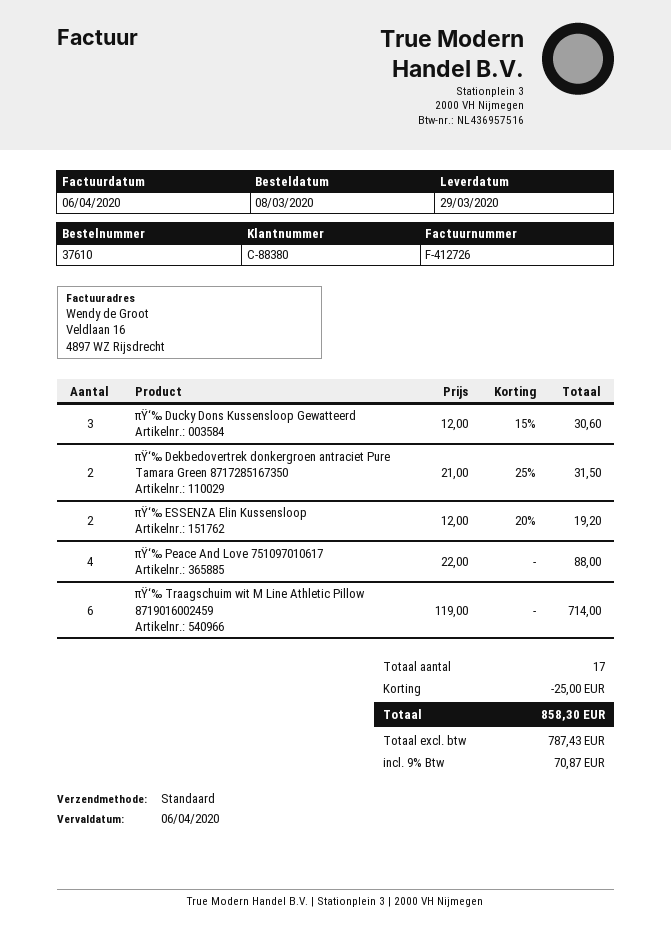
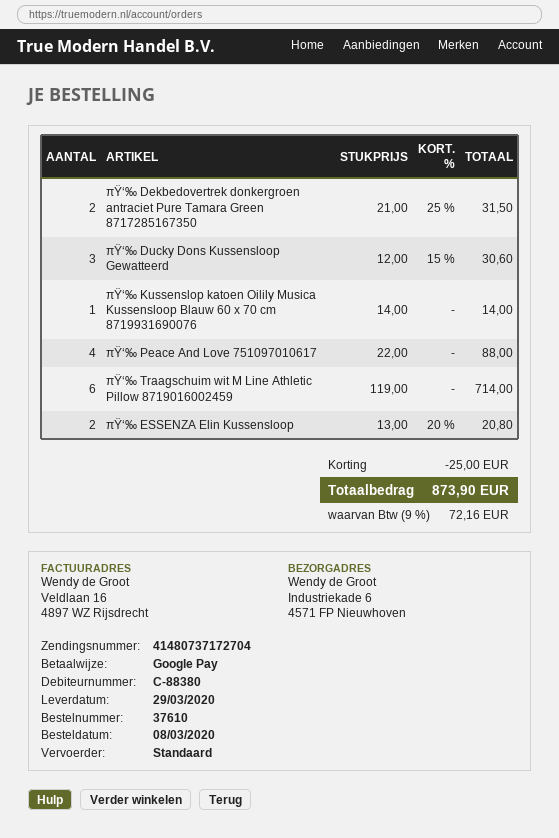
πŸ‘‰ ESSENZA Elin Kussensloop: 2 x 12.00 - 20% = 19.20 -> 2 x 13.00 - 20% = 20.80
πŸ‘‰ Kussenslop katoen Oilily Musica Kussensloop Blauw 60 x 70 cm 8719931690076: none -> 1 x 14.00 = 14.00
tax: 9% = 70.87 -> 9% = 72.16
total: 858.30 -> 873.90

